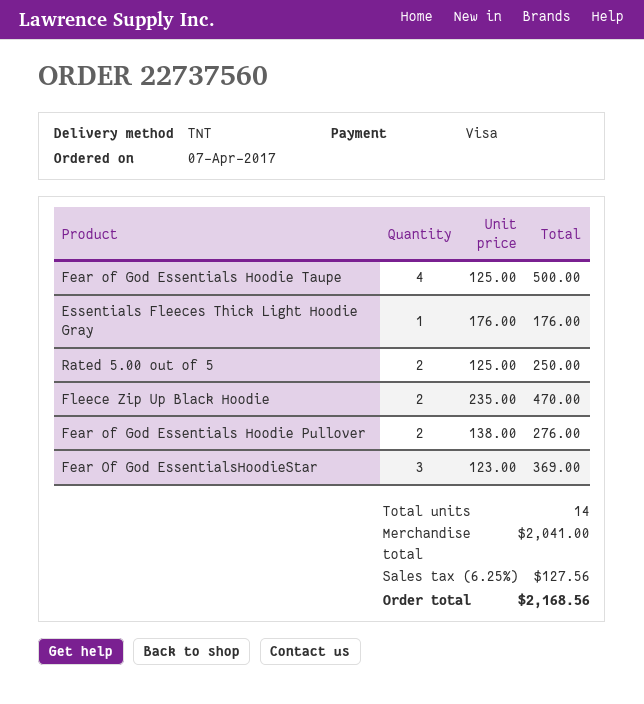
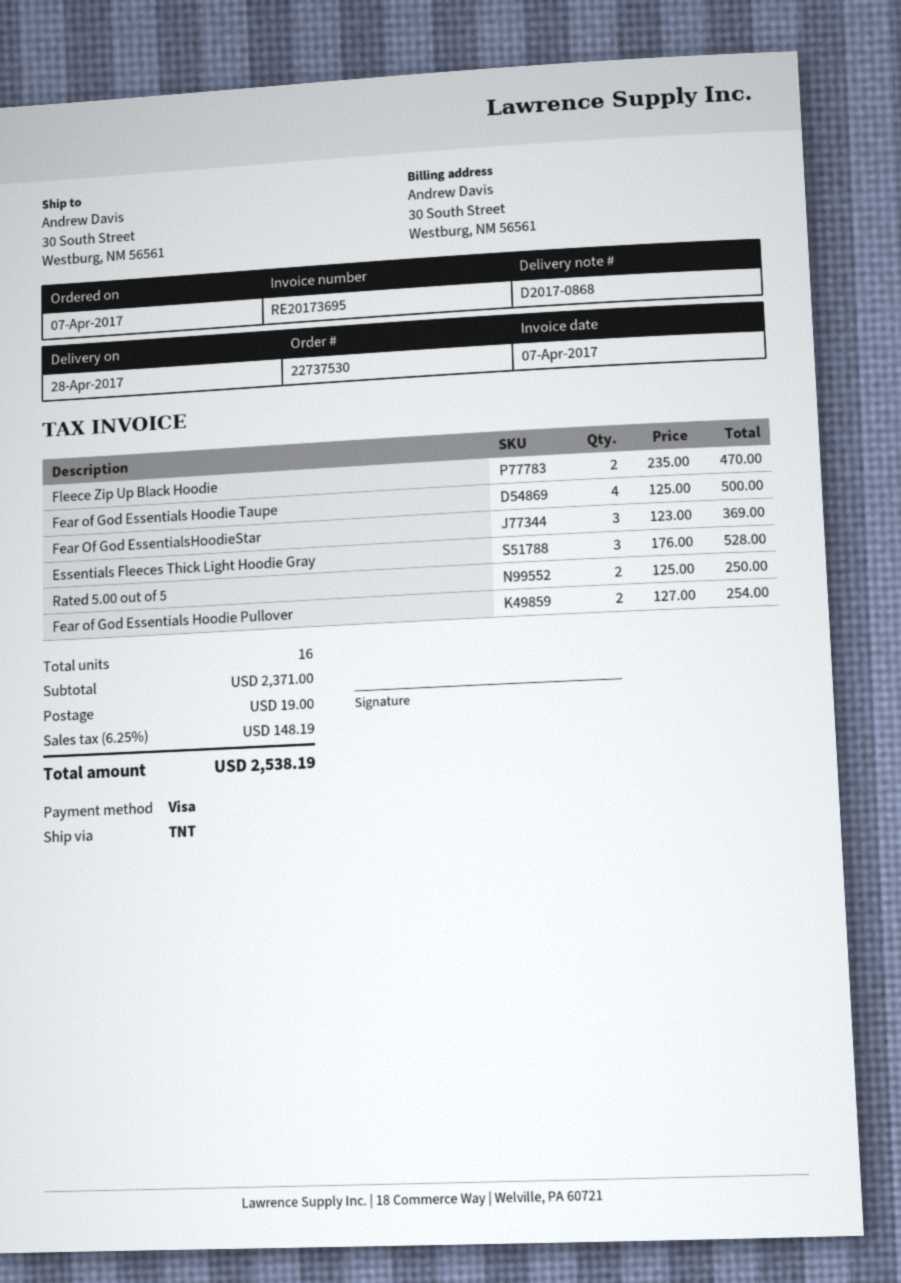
order number: 22737560 -> 22737530
Essentials Fleeces Thick Light Hoodie Gray: 1 x 176.00 = 176.00 -> 3 x 176.00 = 528.00
Fear of God Essentials Hoodie Pullover: 2 x 138.00 = 276.00 -> 2 x 127.00 = 254.00
total quantity: 14 -> 16
subtotal: 2041.00 -> 2371.00
shipping: none -> 19.00
tax: 6.25% = 127.56 -> 6.25% = 148.19
total: 2168.56 -> 2538.19

